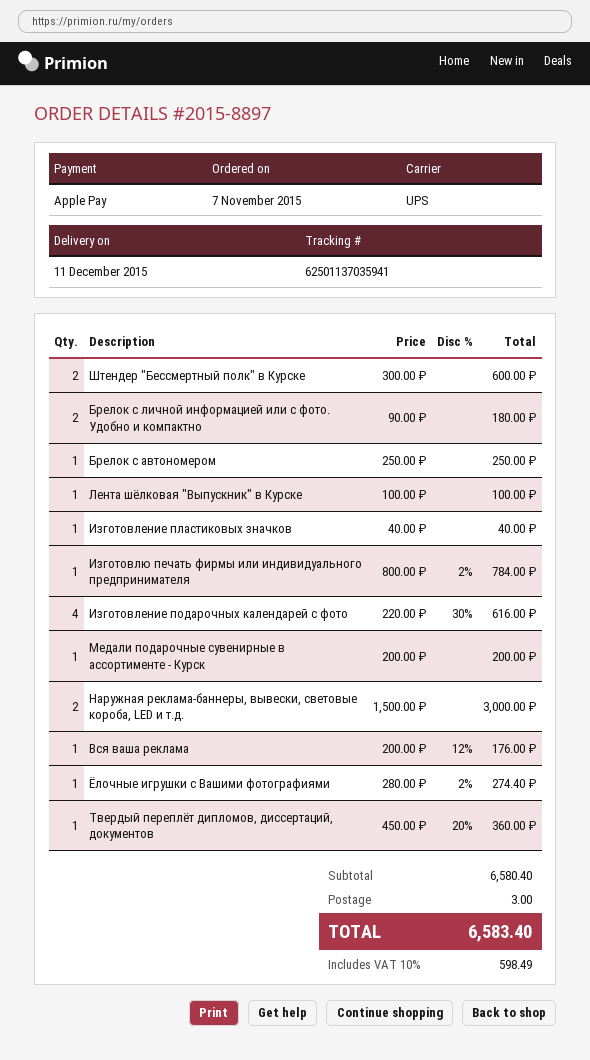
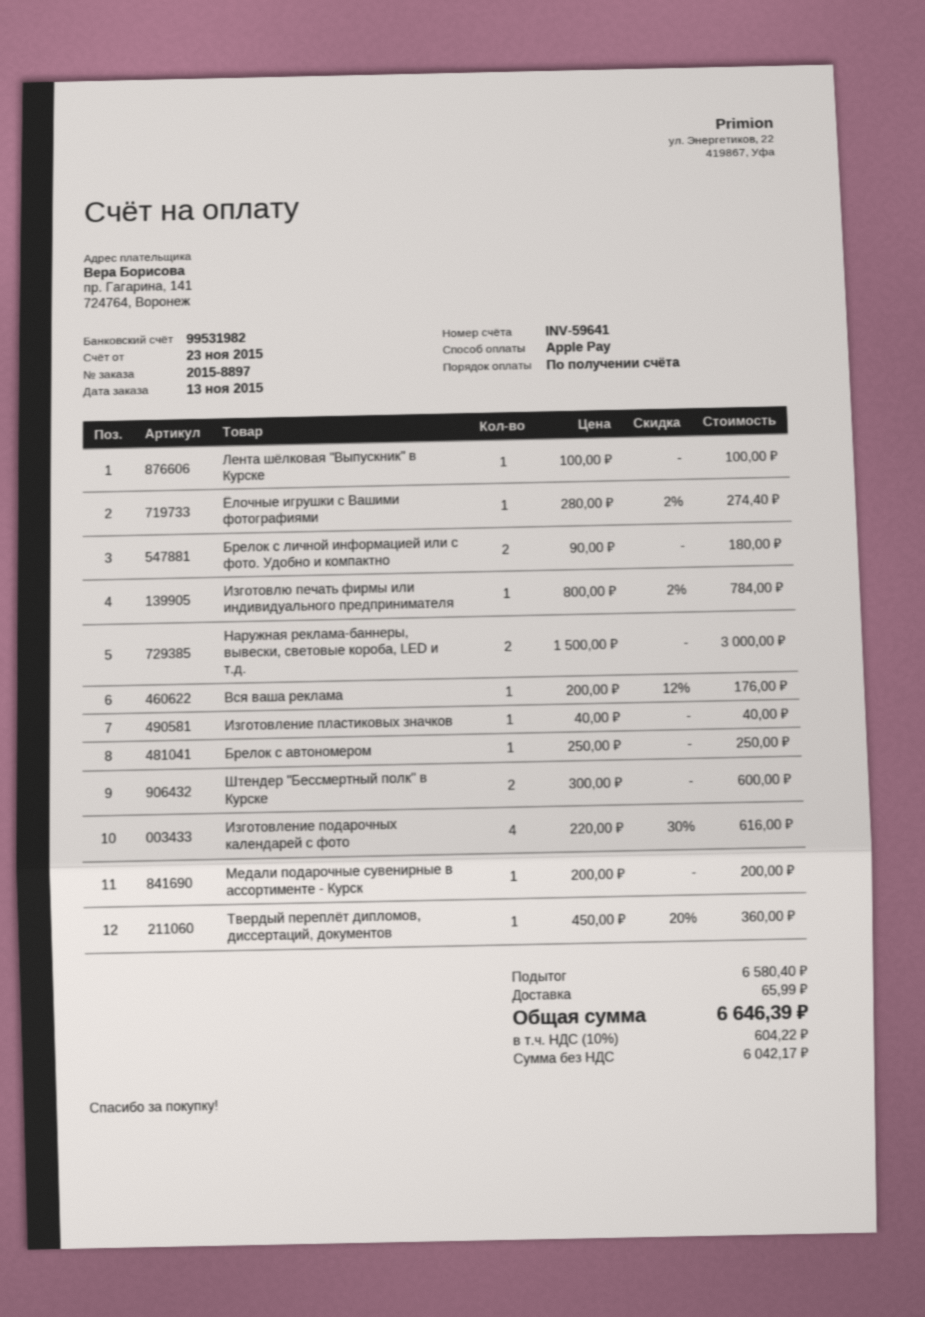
order date: 2015-11-07 -> 2015-11-13
shipping: 3.00 -> 65.99
tax: 10% = 598.49 -> 10% = 604.22
total: 6583.40 -> 6646.39

